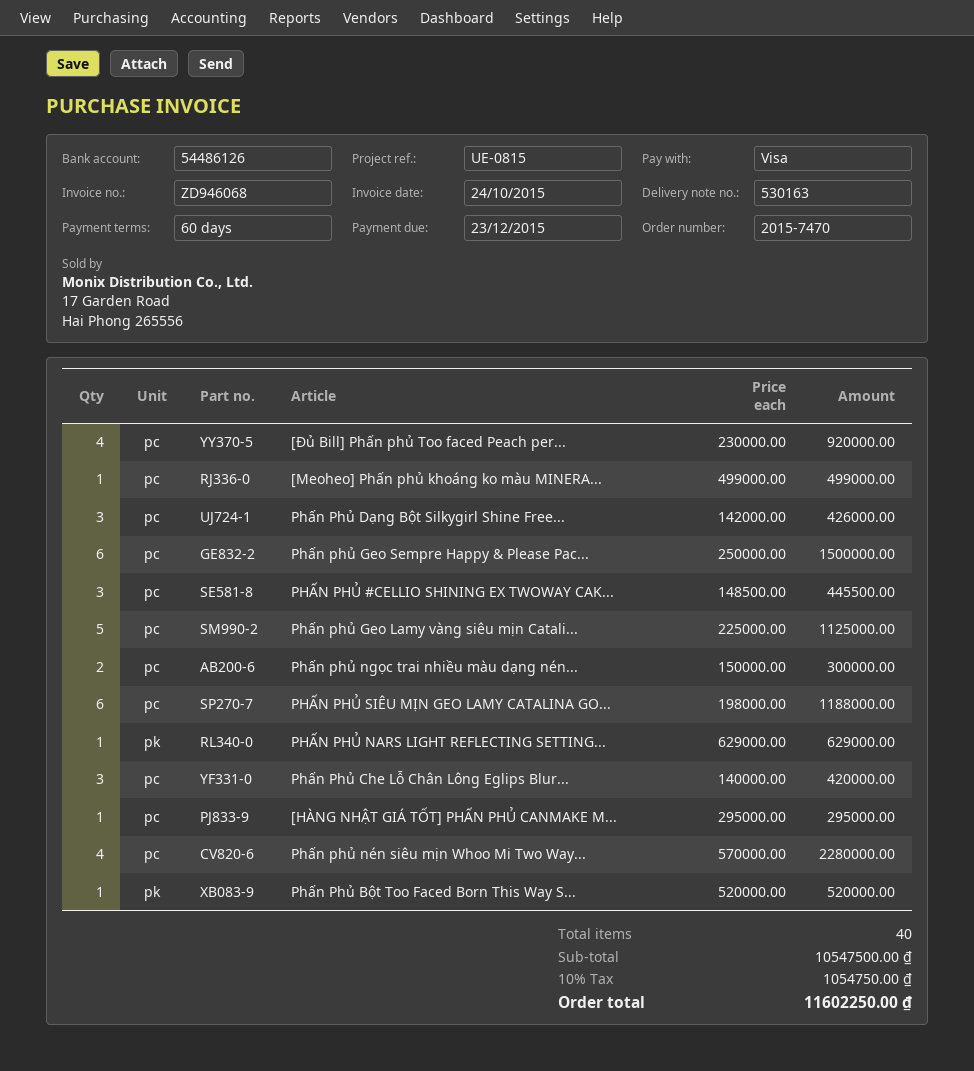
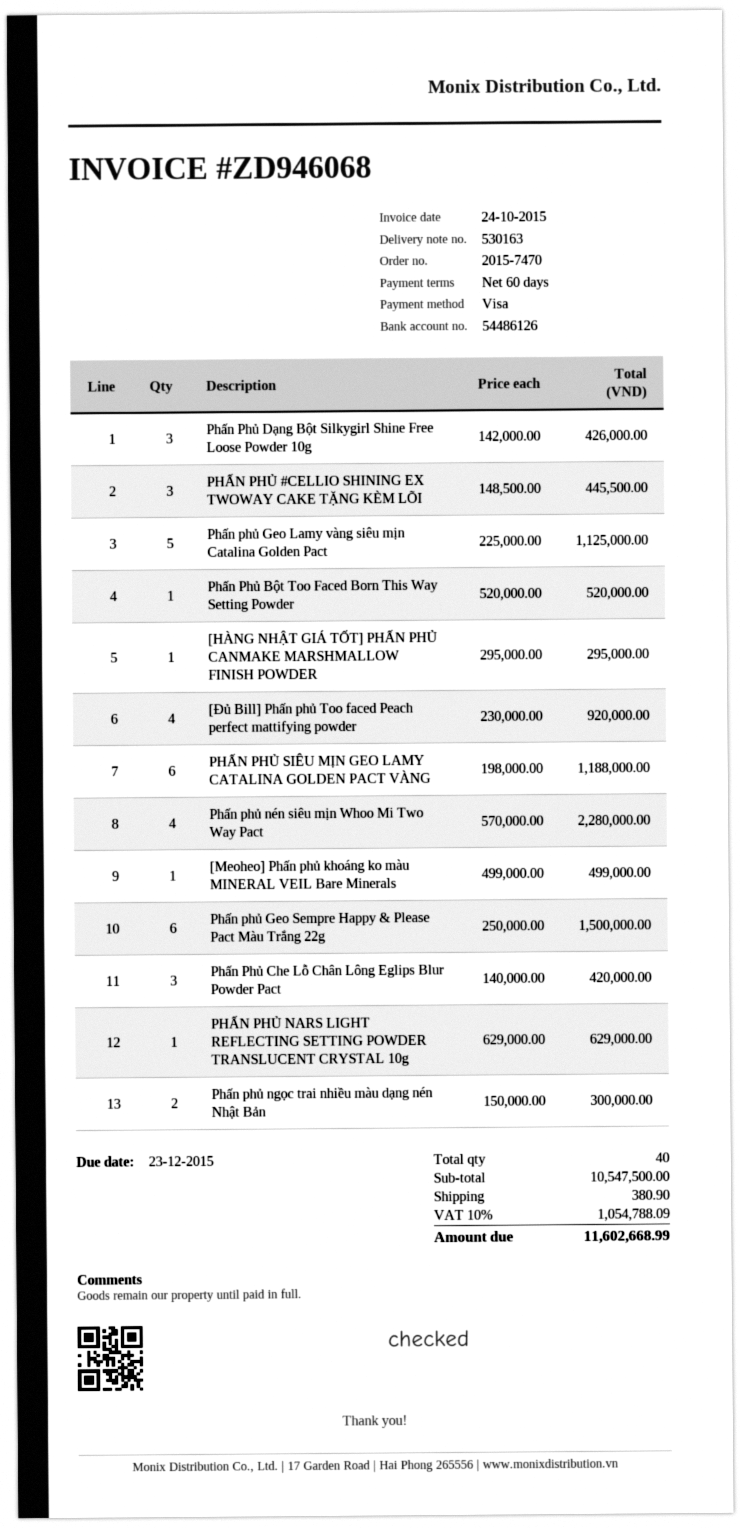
shipping: none -> 380.90
tax: 10% = 1054750.00 -> 10% = 1054788.09
total: 11602250.00 -> 11602668.99

